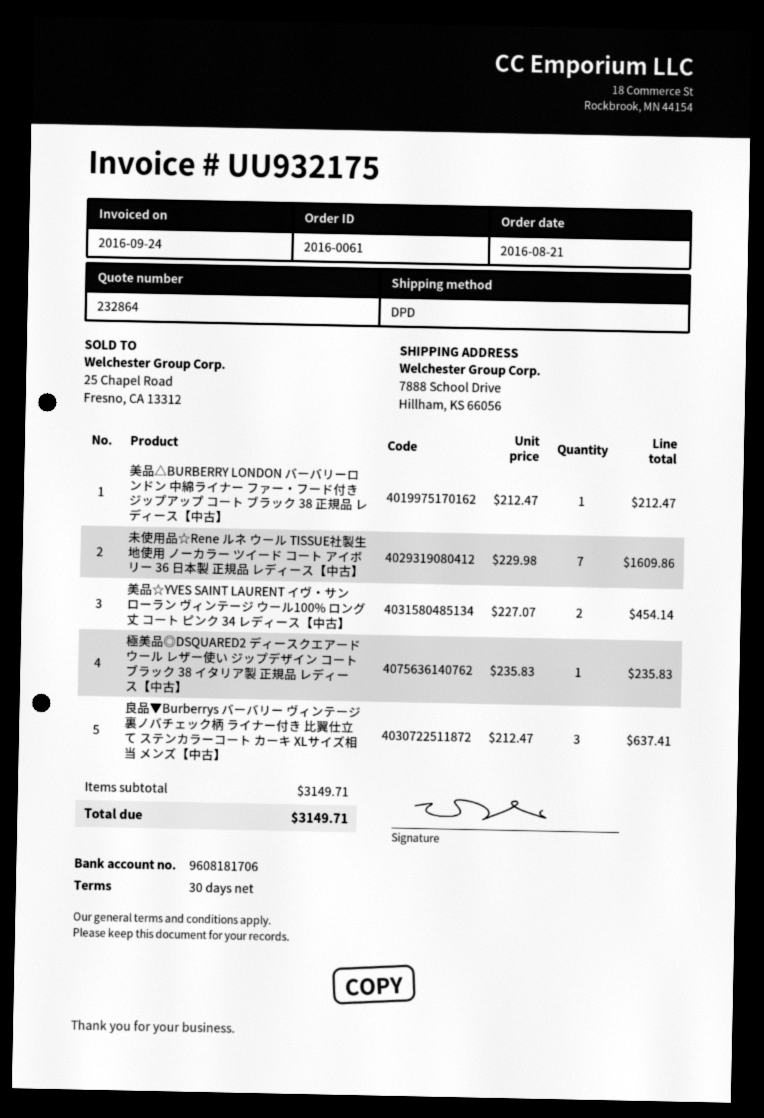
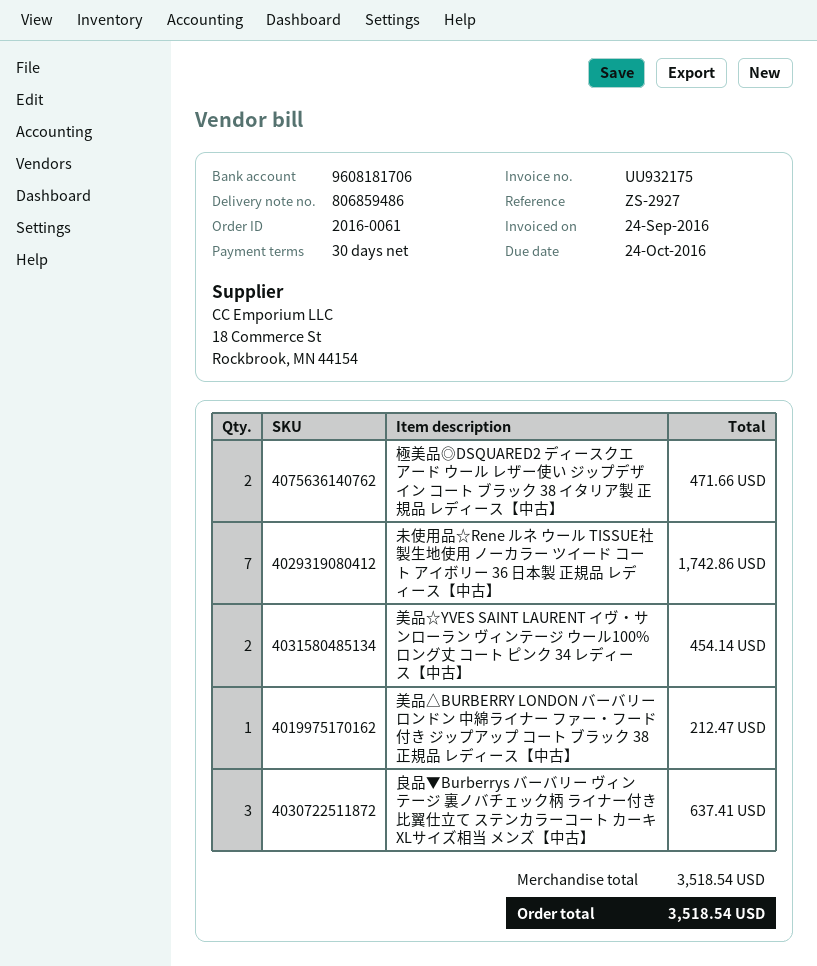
未使用品☆Rene ルネ ウール TISSUE社製生地使用 ノーカラー ツイード コート アイボリー 36 日本製 正規品 レディース【中古】: 7 for 1609.86 -> 7 for 1742.86
極美品◎DSQUARED2 ディースクエアード ウール レザー使い ジップデザイン コート ブラック 38 イタリア製 正規品 レディース【中古】: 1 for 235.83 -> 2 for 471.66
subtotal: 3149.71 -> 3518.54
total: 3149.71 -> 3518.54

